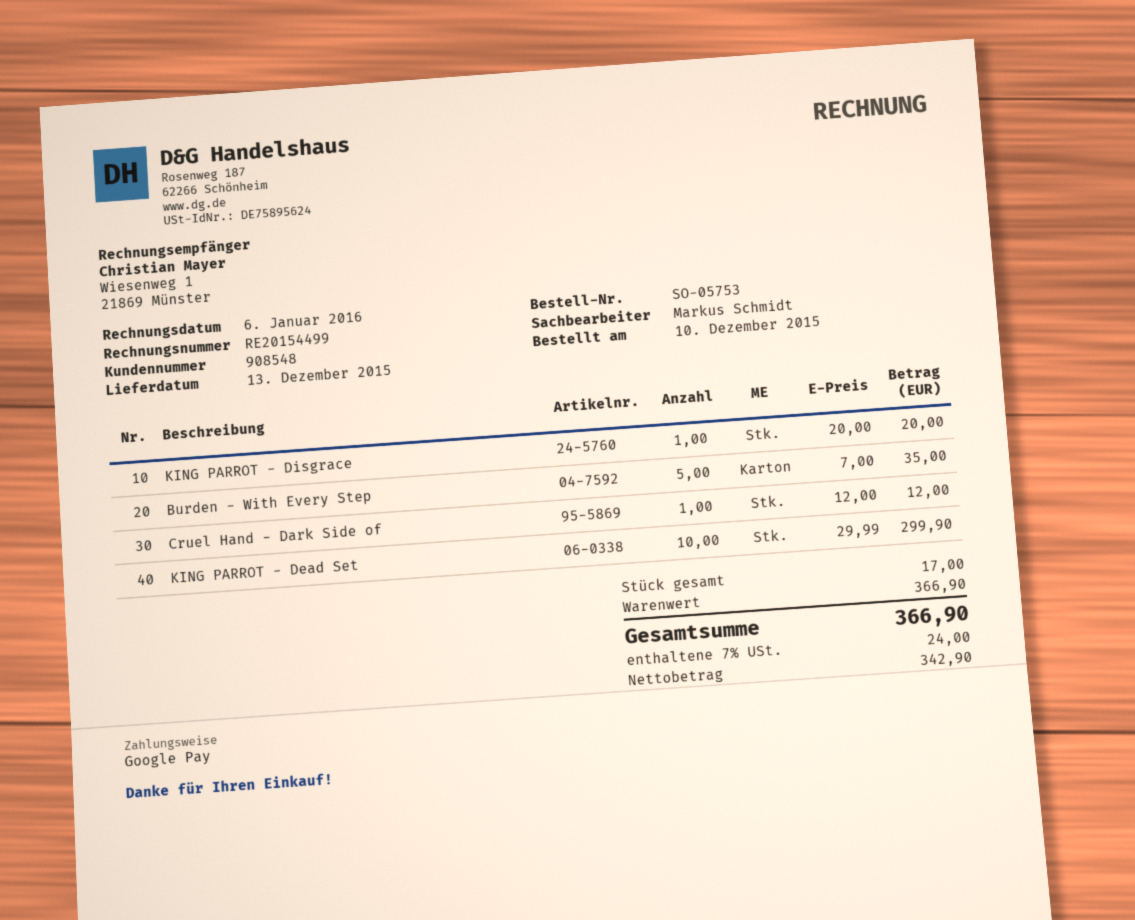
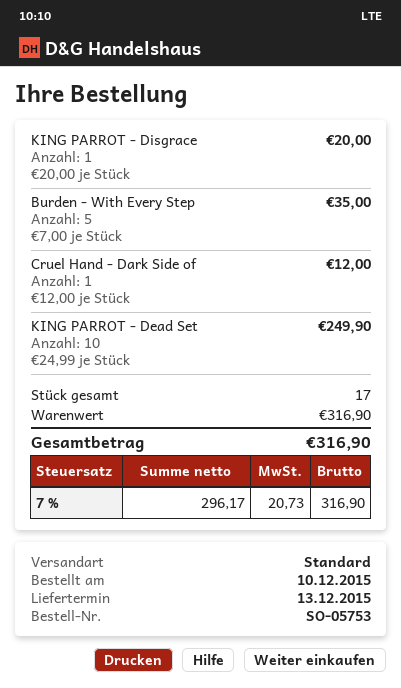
KING PARROT - Dead Set: 10 x 29.99 = 299.90 -> 10 x 24.99 = 249.90
subtotal: 366.90 -> 316.90
net: 342.90 -> 296.17
tax: 7% = 24.00 -> 7% = 20.73
total: 366.90 -> 316.90

